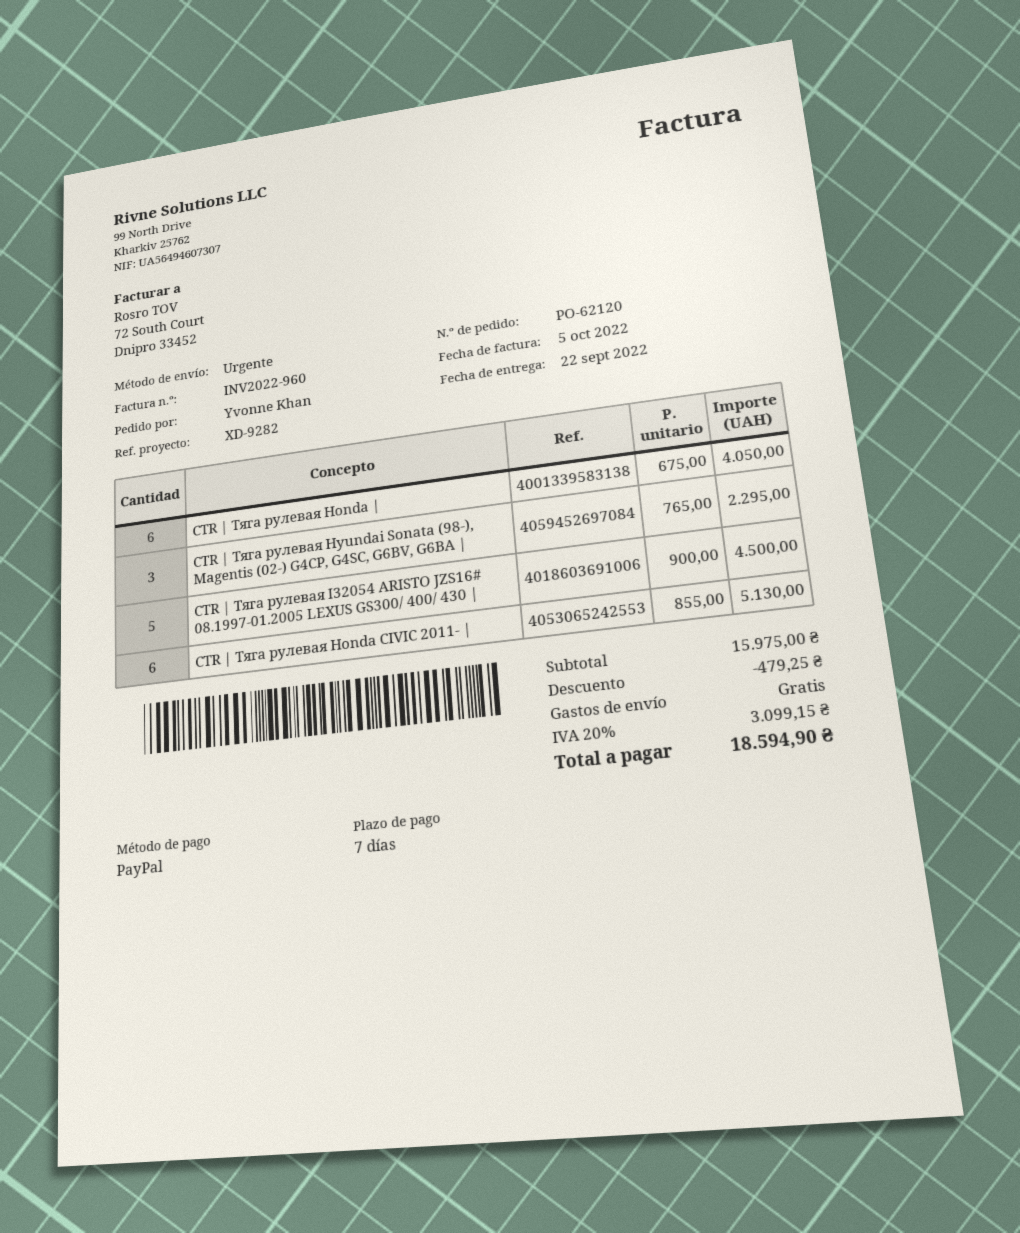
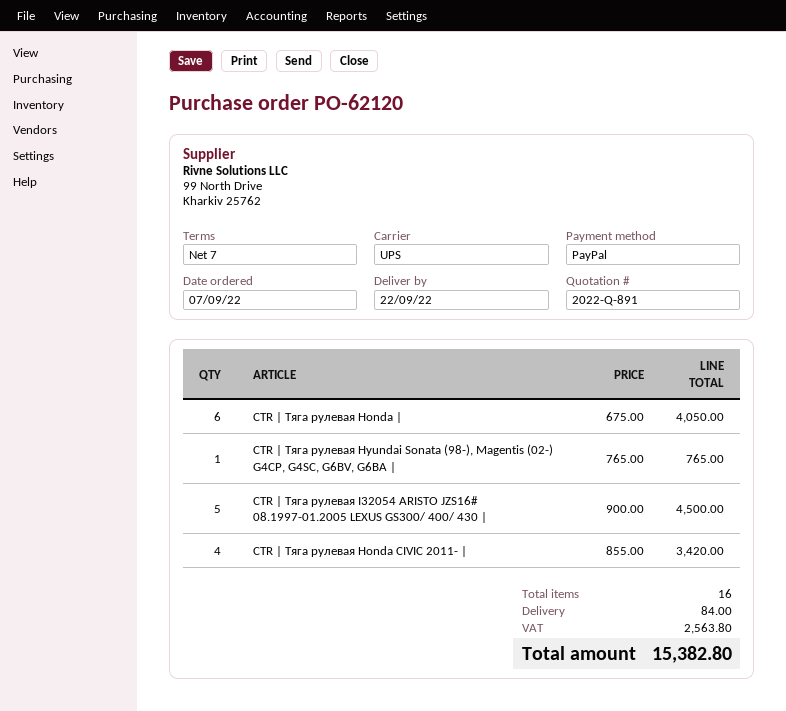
shipping method: express -> UPS
CTR | Тяга рулевая Hyundai Sonata (98-), Magentis (02-) G4CP, G4SC, G6BV, G6BA |: 3 x 765.00 = 2295.00 -> 1 x 765.00 = 765.00
CTR | Тяга рулевая Honda CIVIC 2011- |: 6 x 855.00 = 5130.00 -> 4 x 855.00 = 3420.00
discount: 479.25 -> none
shipping: 0.00 -> 84.00
tax: 3099.15 -> 2563.80
total: 18594.90 -> 15382.80

